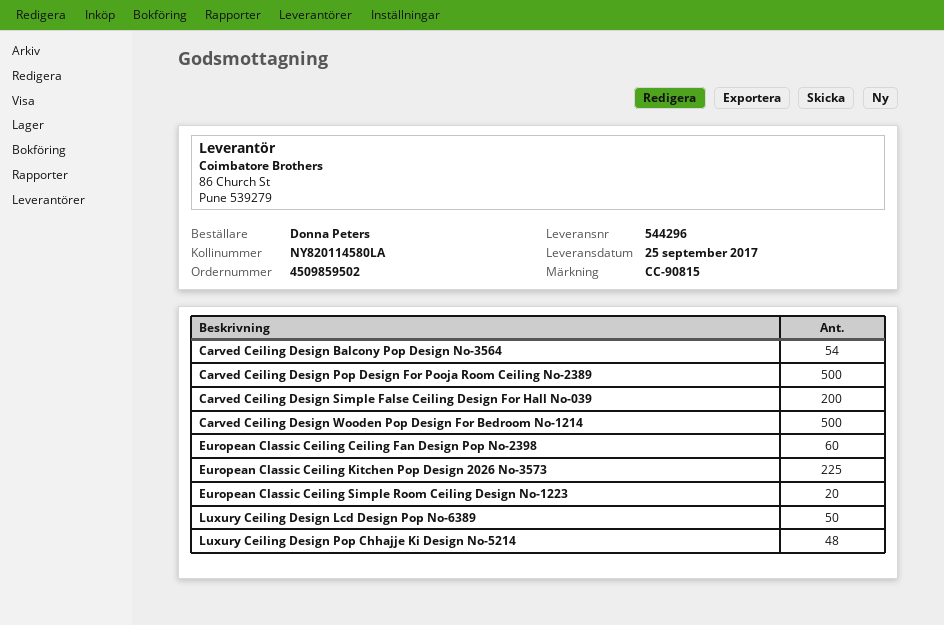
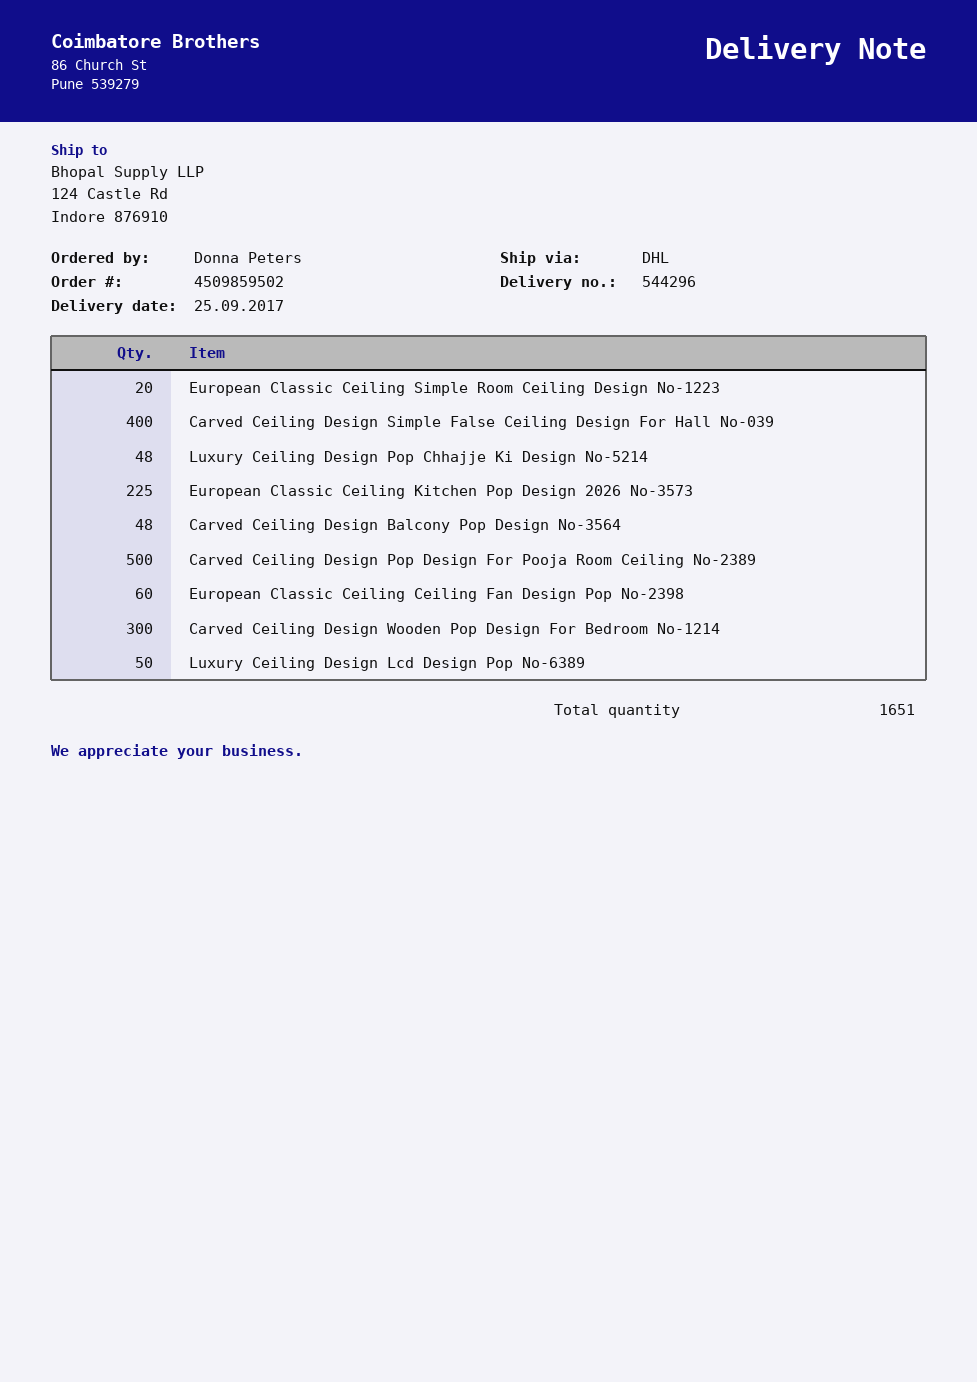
Carved Ceiling Design Balcony Pop Design No-3564: 54 -> 48
Carved Ceiling Design Simple False Ceiling Design For Hall No-039: 200 -> 400
Carved Ceiling Design Wooden Pop Design For Bedroom No-1214: 500 -> 300

